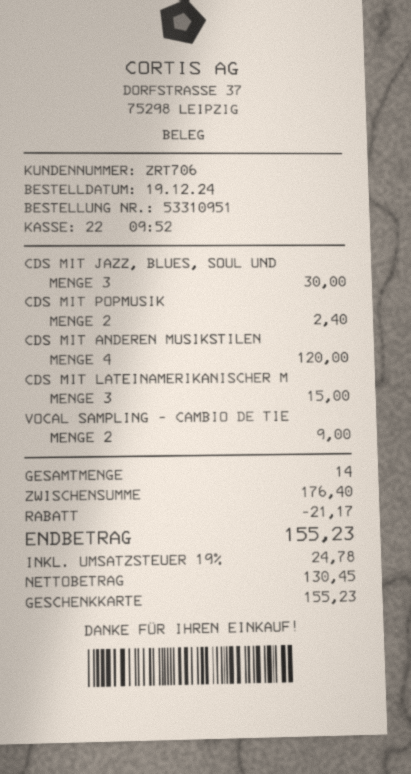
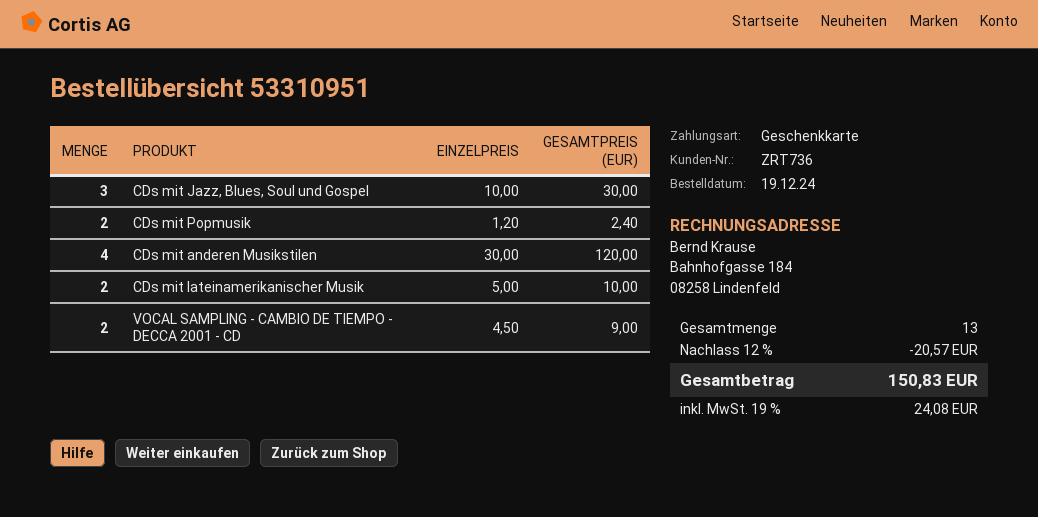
customer number: ZRT706 -> ZRT736
CDS MIT LATEINAMERIKANISCHER M: 3 for 15.00 -> 2 for 10.00
total quantity: 14 -> 13
discount: 21.17 -> 20.57
tax: 19% = 24.78 -> 19% = 24.08
total: 155.23 -> 150.83

